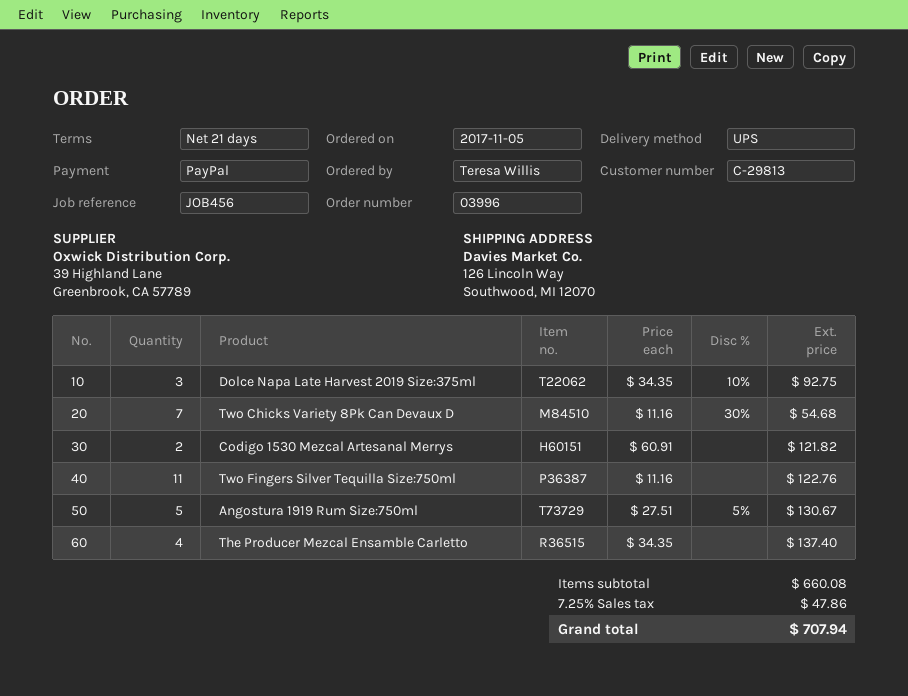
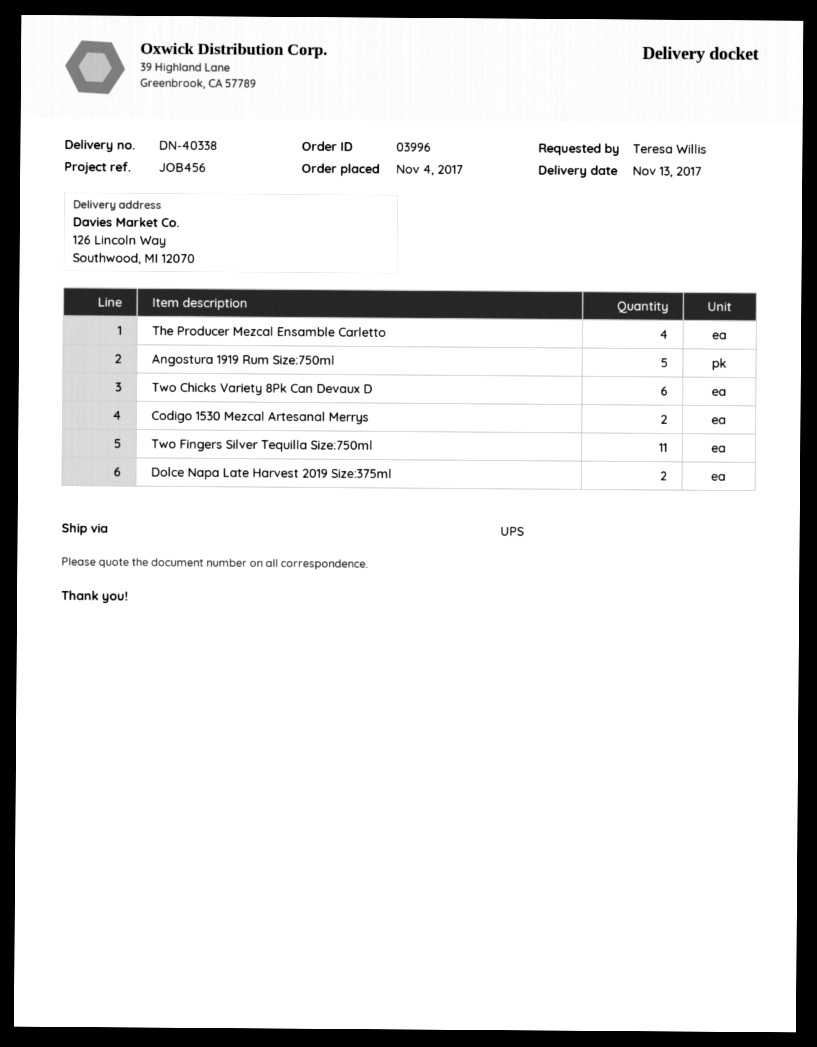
order date: 2017-11-05 -> 2017-11-04
Dolce Napa Late Harvest 2019 Size:375ml: 3 -> 2
Two Chicks Variety 8Pk Can Devaux D: 7 -> 6

